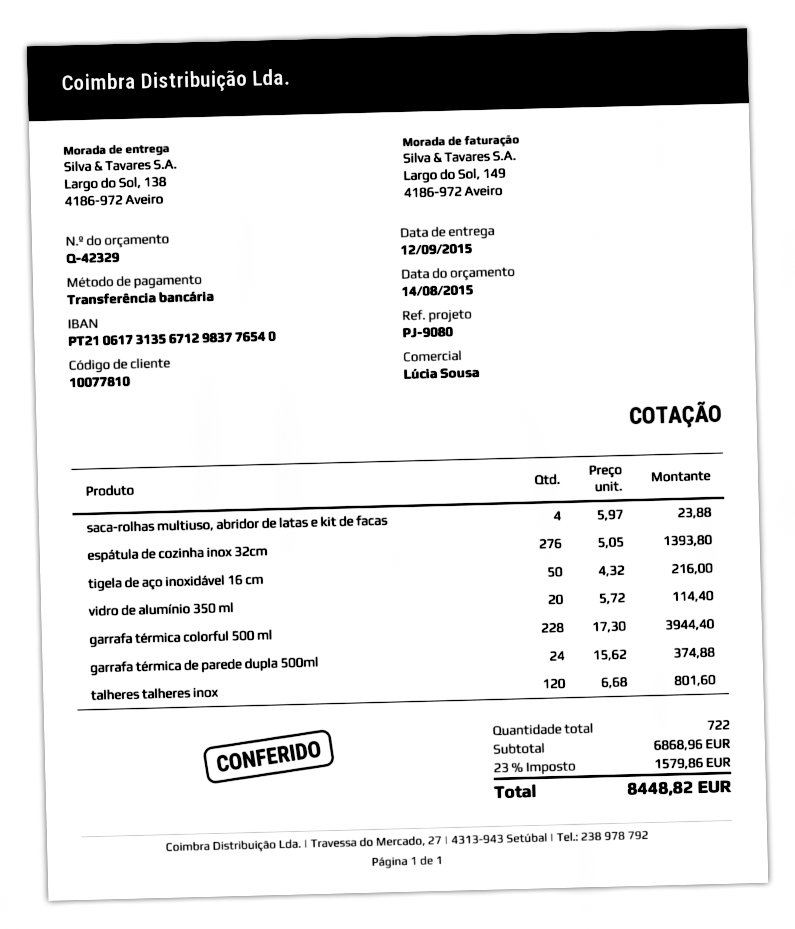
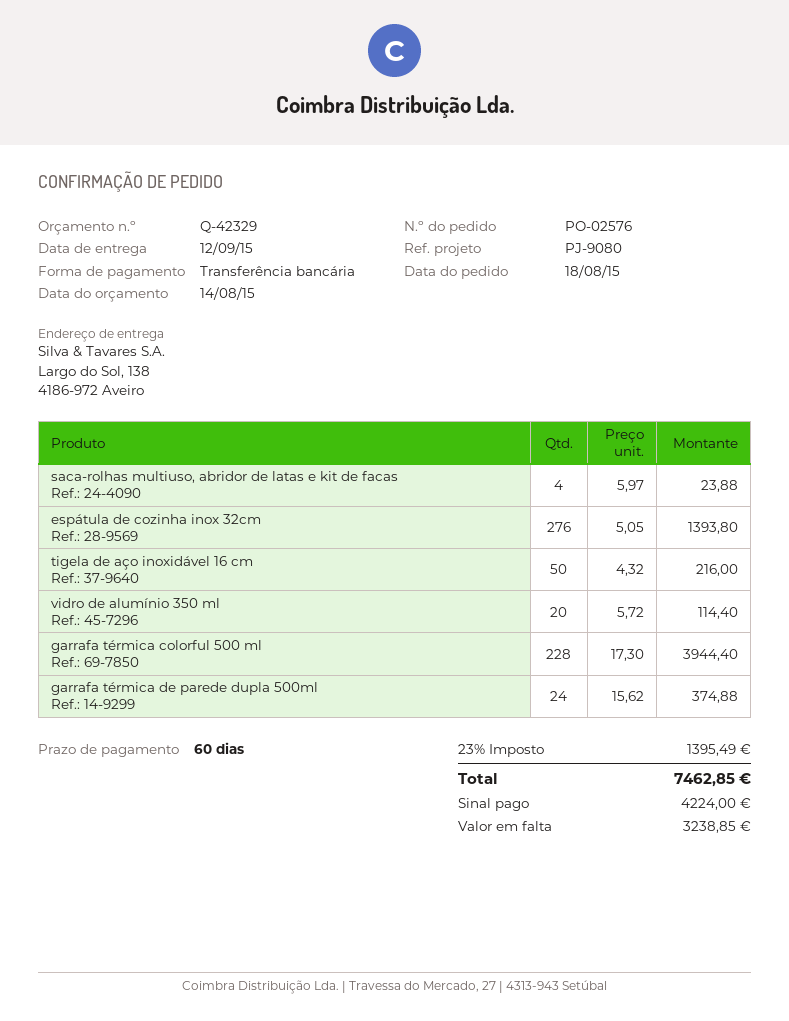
talheres talheres inox: 120 x 6.68 = 801.60 -> none
tax: 23% = 1579.86 -> 23% = 1395.49
total: 8448.82 -> 7462.85

